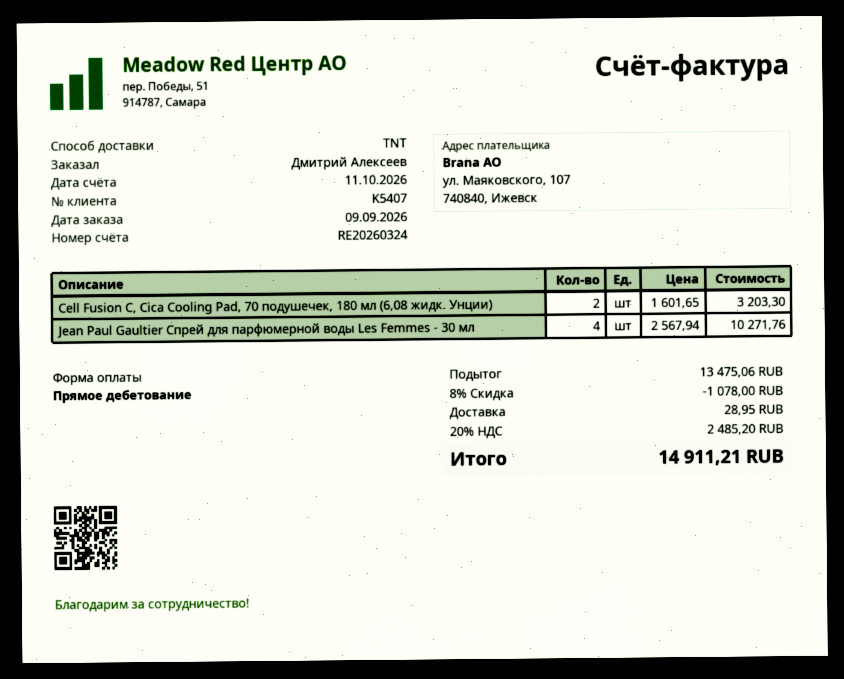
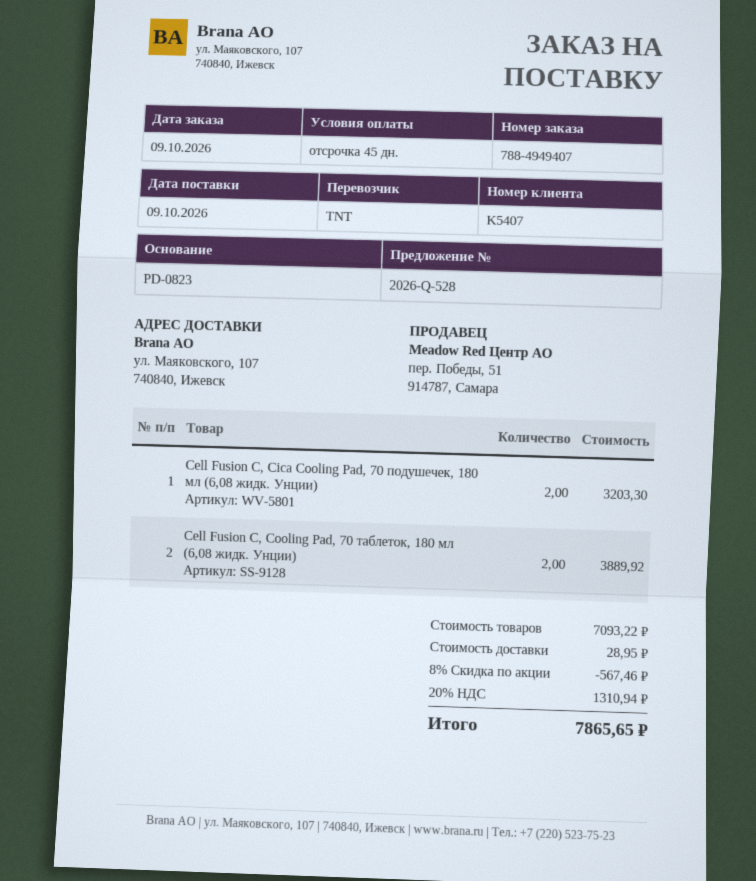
order date: 2026-09-09 -> 2026-10-09
Jean Paul Gaultier Спрей для парфюмерной воды Les Femmes - 30 мл: 4 for 10271.76 -> none
Cell Fusion C, Cooling Pad, 70 таблеток, 180 мл (6,08 жидк. Унции): none -> 2 for 3889.92
subtotal: 13475.06 -> 7093.22
discount: 8% = 1078.00 -> 8% = 567.46
tax: 20% = 2485.20 -> 20% = 1310.94
total: 14911.21 -> 7865.65

